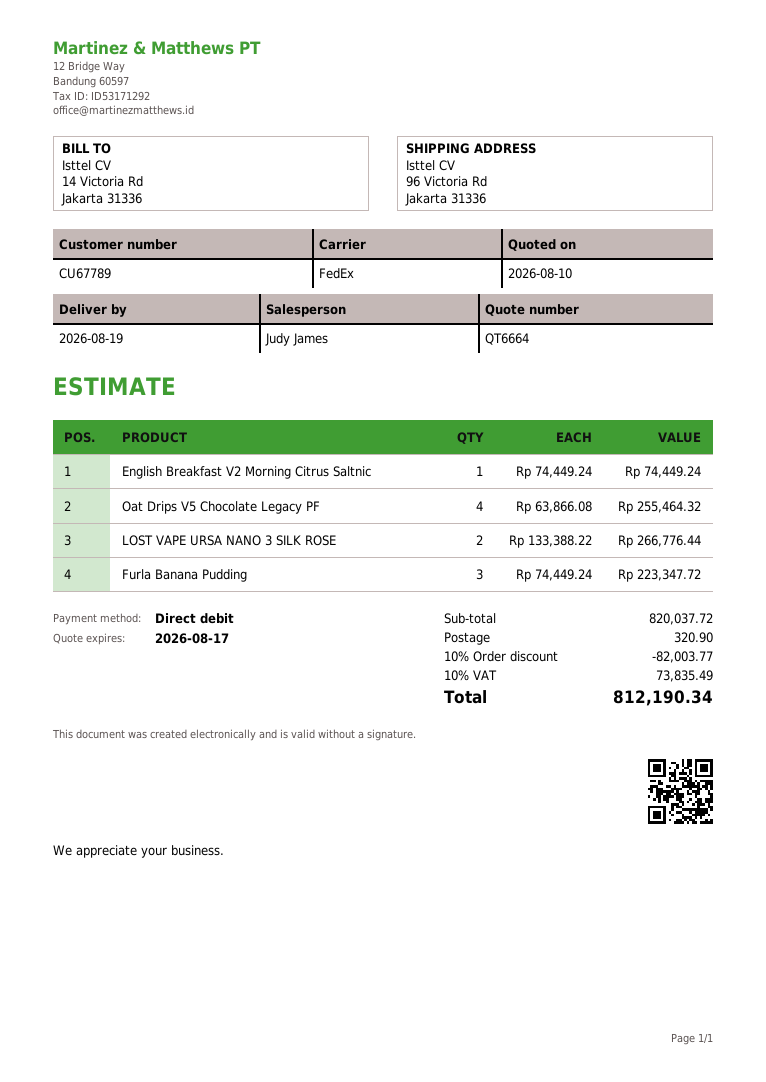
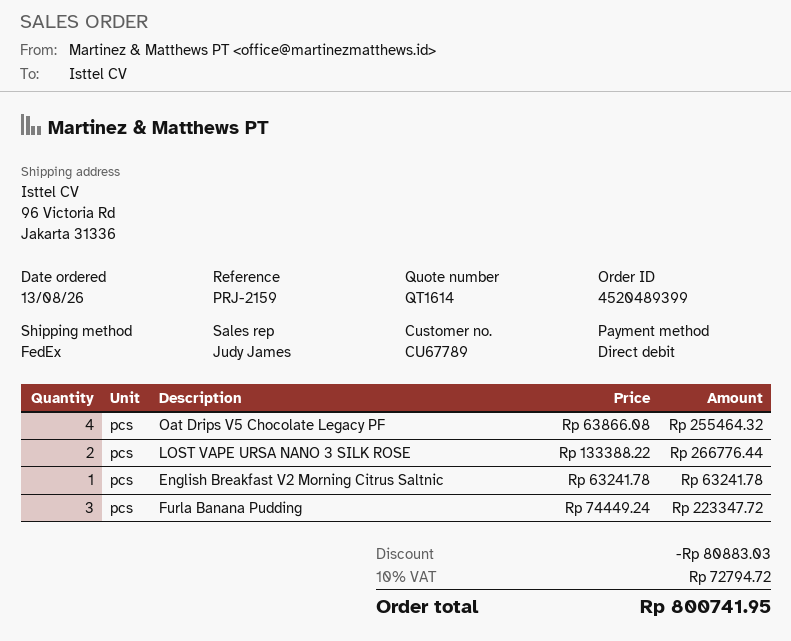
quote number: QT6664 -> QT1614
English Breakfast V2 Morning Citrus Saltnic: 1 x 74449.24 = 74449.24 -> 1 x 63241.78 = 63241.78
discount: 82003.77 -> 80883.03
shipping: 320.90 -> none
tax: 10% = 73835.49 -> 10% = 72794.72
total: 812190.34 -> 800741.95

